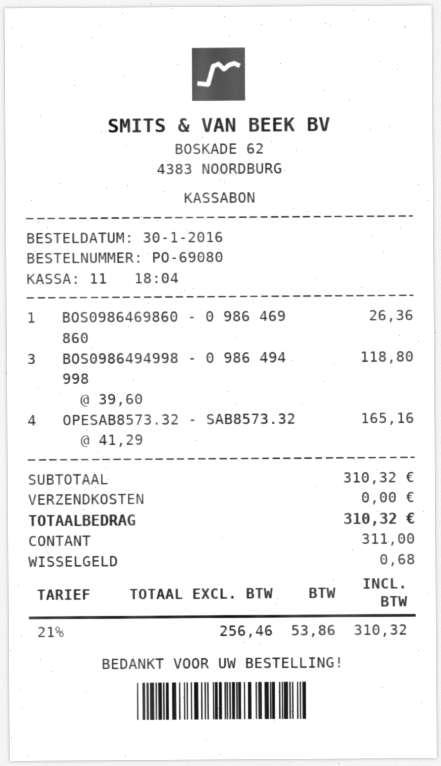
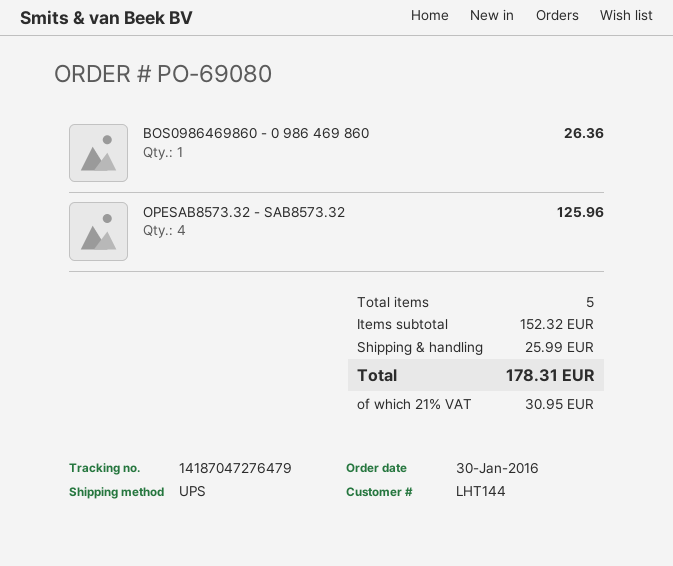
BOS0986494998 - 0 986 494 998: 3 for 118.80 -> none
OPESAB8573.32 - SAB8573.32: 4 for 165.16 -> 4 for 125.96
subtotal: 310.32 -> 152.32
shipping: 0.00 -> 25.99
tax: 21% = 53.86 -> 21% = 30.95
total: 310.32 -> 178.31

